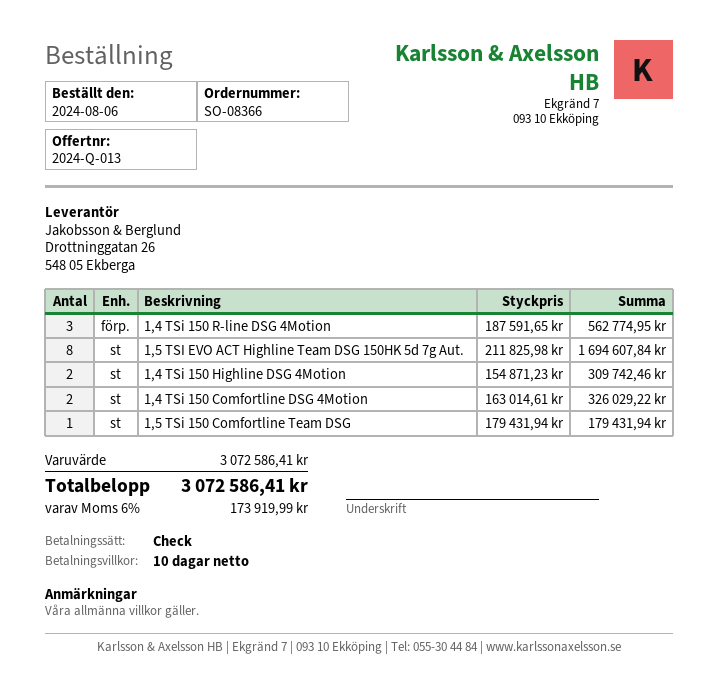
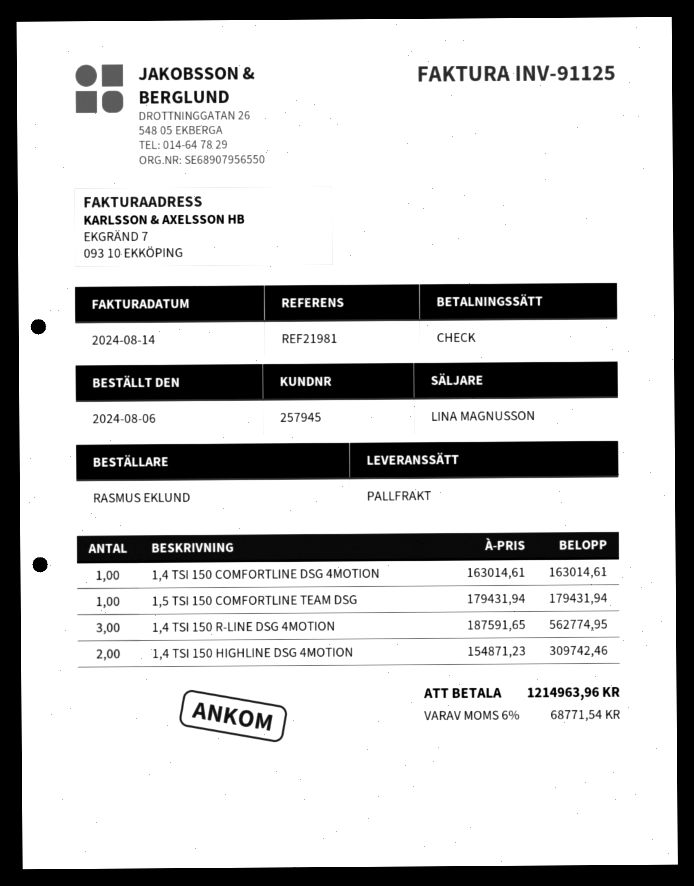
1,5 TSI EVO ACT Highline Team DSG 150HK 5d 7g Aut.: 8 x 211825.98 = 1694607.84 -> none
1,4 TSi 150 Comfortline DSG 4Motion: 2 x 163014.61 = 326029.22 -> 1 x 163014.61 = 163014.61
tax: 6% = 173919.99 -> 6% = 68771.54
total: 3072586.41 -> 1214963.96

